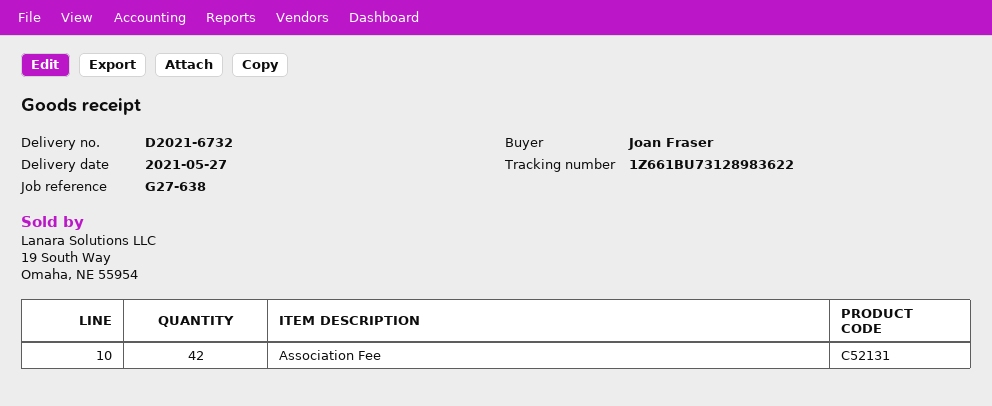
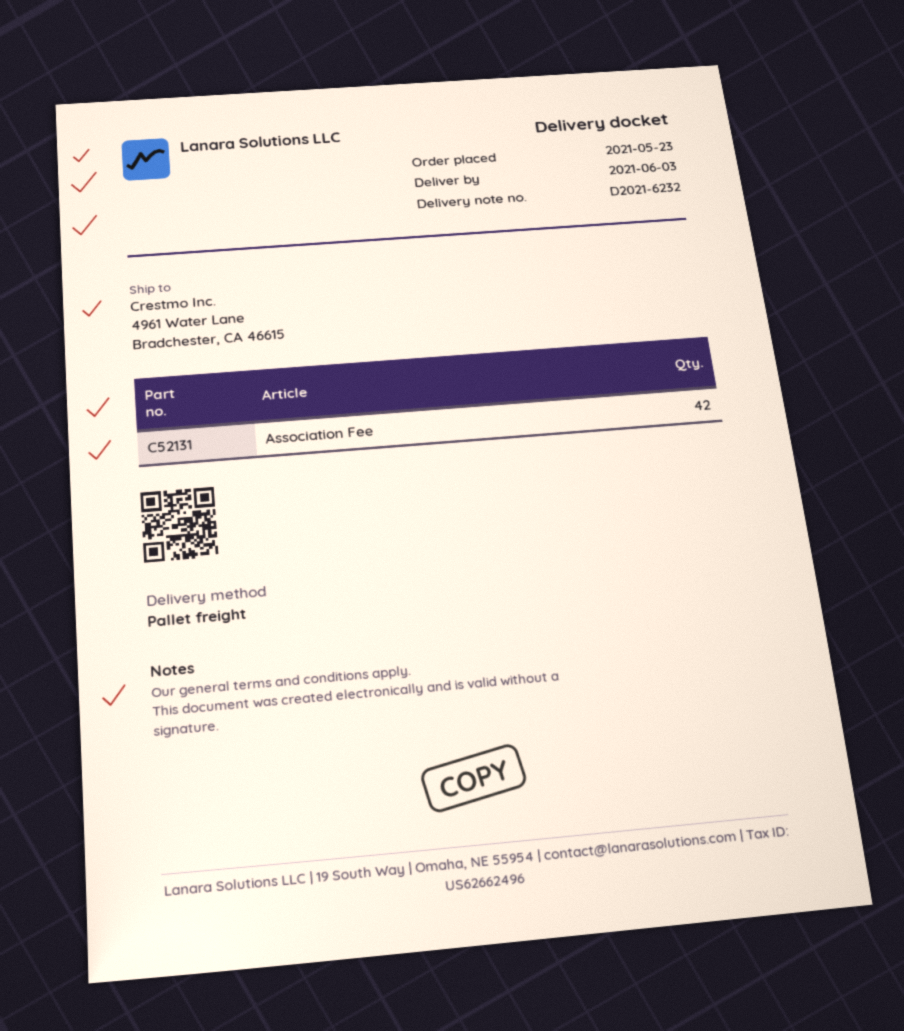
delivery note number: D2021-6732 -> D2021-6232
delivery date: 2021-05-27 -> 2021-06-03

